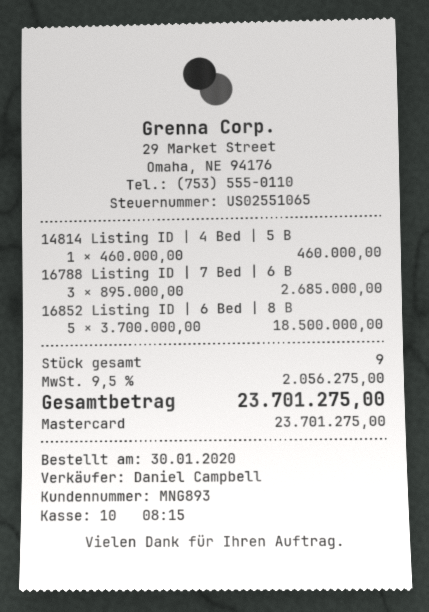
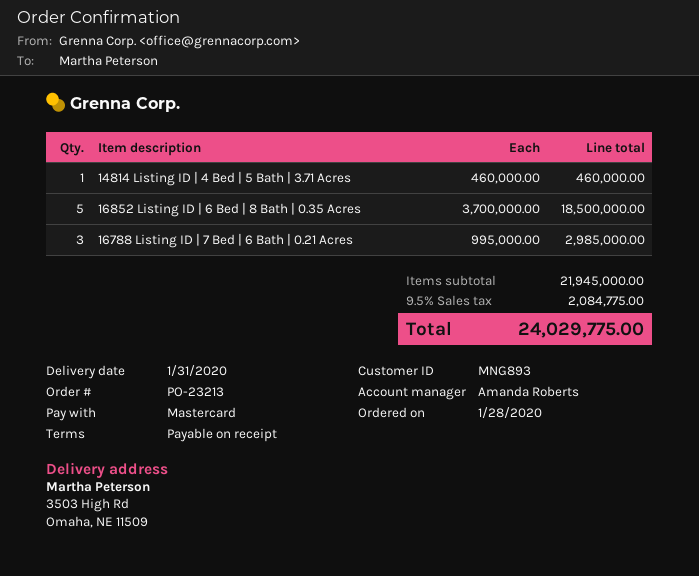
order date: 2020-01-30 -> 2020-01-28
sales rep: Daniel Campbell -> Amanda Roberts
16788 Listing ID | 7 Bed | 6 B: 3 x 895000.00 = 2685000.00 -> 3 x 995000.00 = 2985000.00
tax: 9.5% = 2056275.00 -> 9.5% = 2084775.00
total: 23701275.00 -> 24029775.00

